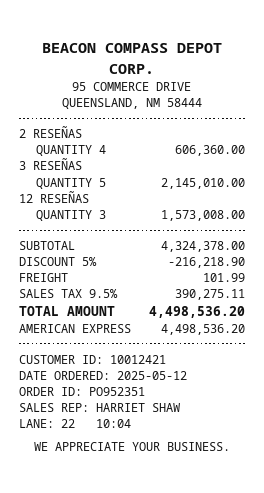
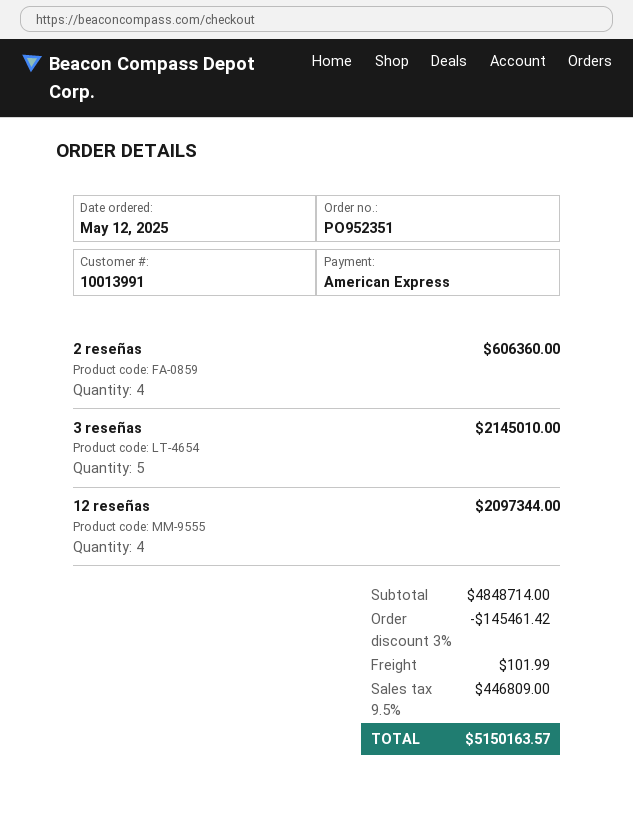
customer number: 10012421 -> 10013991
12 RESEÑAS: 3 for 1573008.00 -> 4 for 2097344.00
subtotal: 4324378.00 -> 4848714.00
discount: 5% = 216218.90 -> 3% = 145461.42
tax: 9.5% = 390275.11 -> 9.5% = 446809.00
total: 4498536.20 -> 5150163.57

